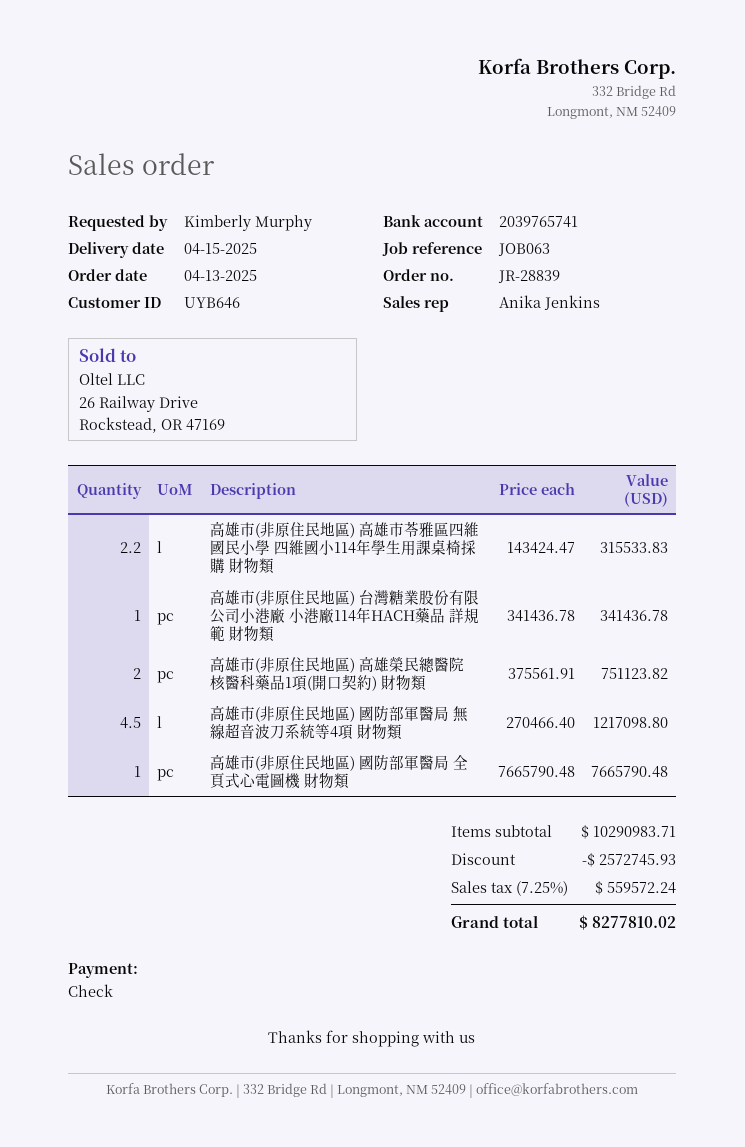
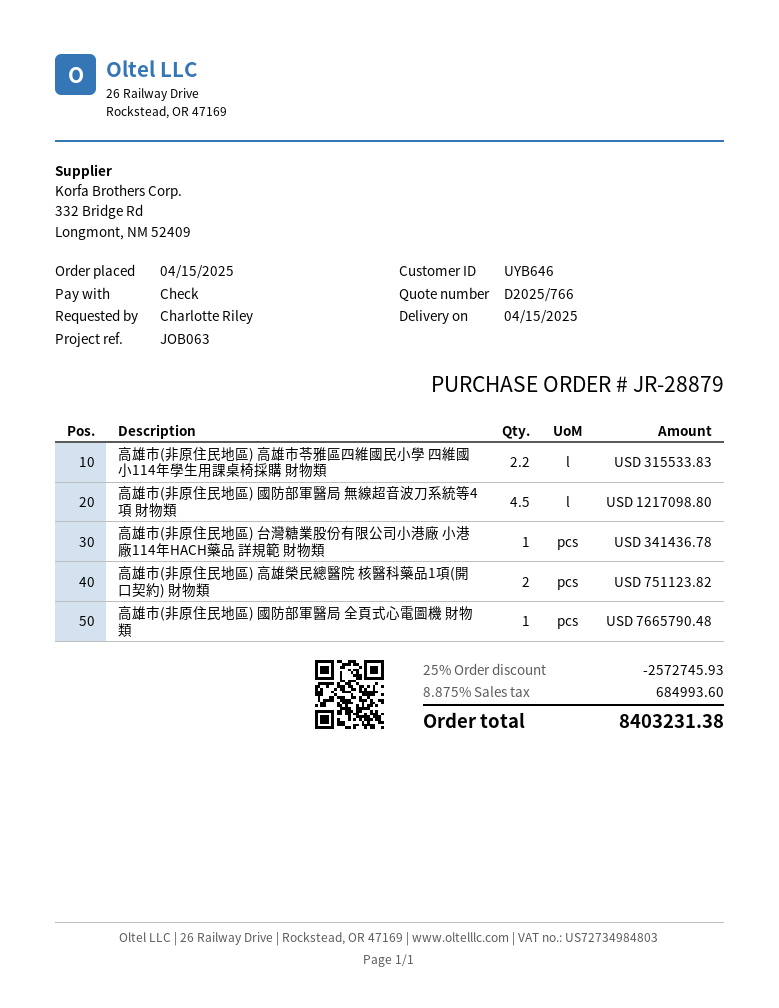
order number: JR-28839 -> JR-28879
order date: 2025-04-13 -> 2025-04-15
ordered by: Kimberly Murphy -> Charlotte Riley
tax: 7.25% = 559572.24 -> 8.875% = 684993.60
total: 8277810.02 -> 8403231.38

